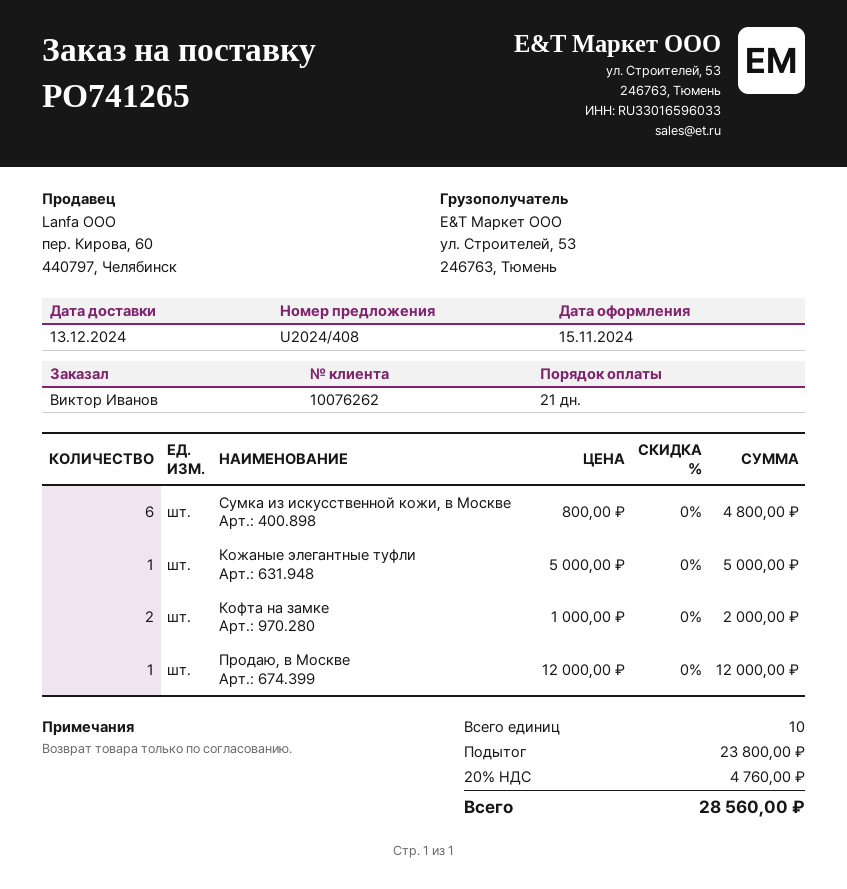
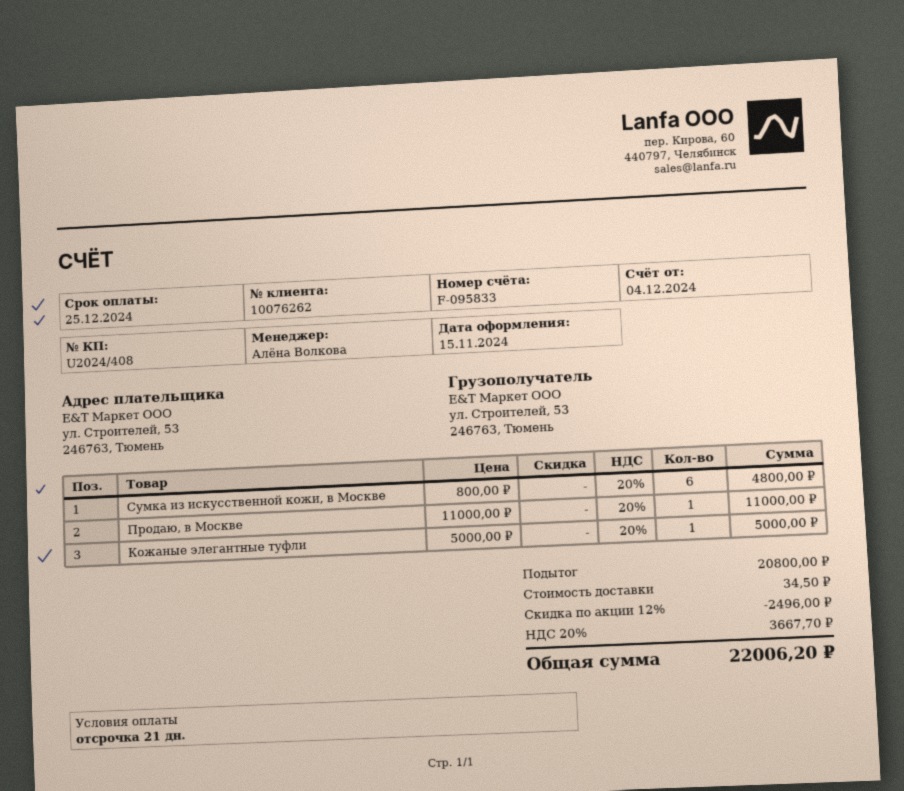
Кофта на замке: 2 x 1000.00 = 2000.00 -> none
Продаю, в Москве: 1 x 12000.00 = 12000.00 -> 1 x 11000.00 = 11000.00
subtotal: 23800.00 -> 20800.00
discount: none -> 12% = 2496.00
shipping: none -> 34.50
tax: 20% = 4760.00 -> 20% = 3667.70
total: 28560.00 -> 22006.20

